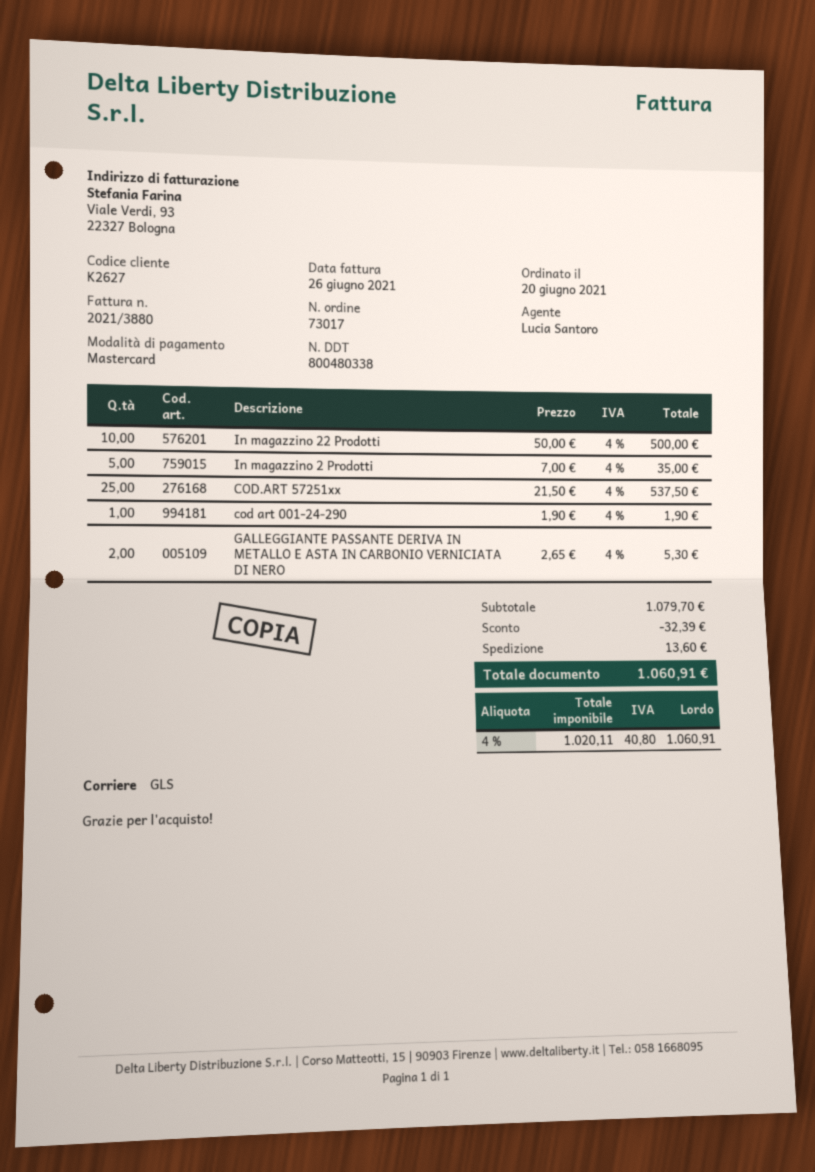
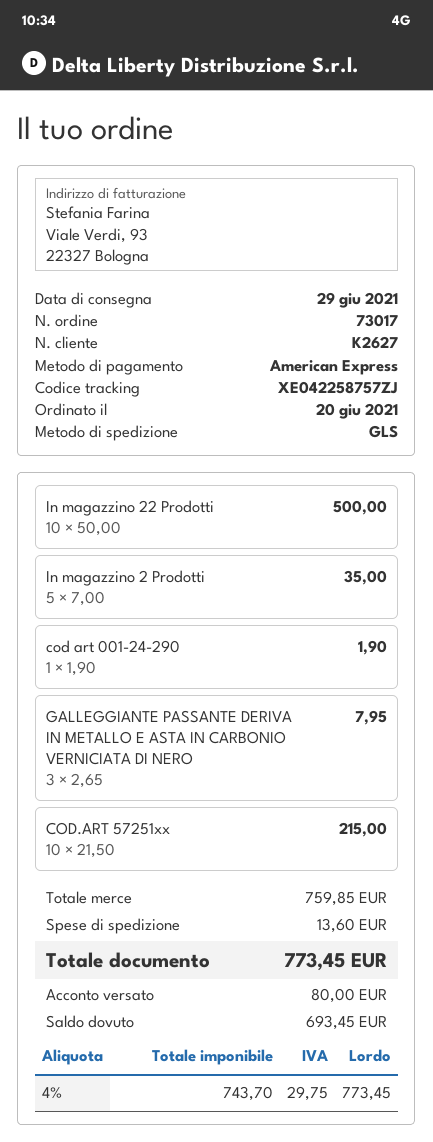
payment method: Mastercard -> American Express
COD.ART 57251xx: 25 x 21.50 = 537.50 -> 10 x 21.50 = 215.00
GALLEGGIANTE PASSANTE DERIVA IN METALLO E ASTA IN CARBONIO VERNICIATA DI NERO: 2 x 2.65 = 5.30 -> 3 x 2.65 = 7.95
subtotal: 1079.70 -> 759.85
discount: 32.39 -> none
net: 1020.11 -> 743.70
tax: 4% = 40.80 -> 4% = 29.75
total: 1060.91 -> 773.45

